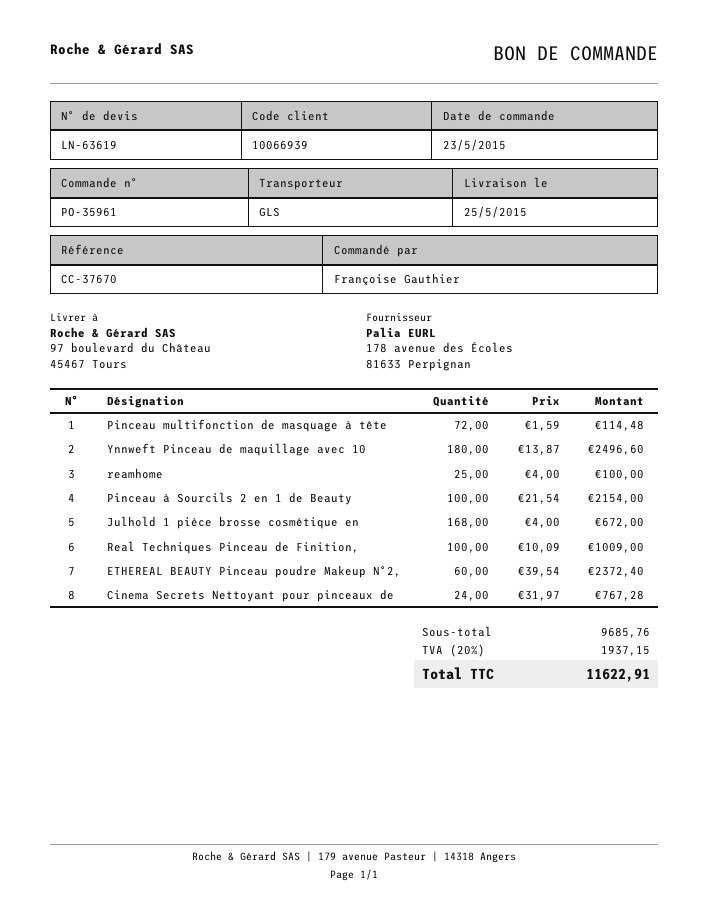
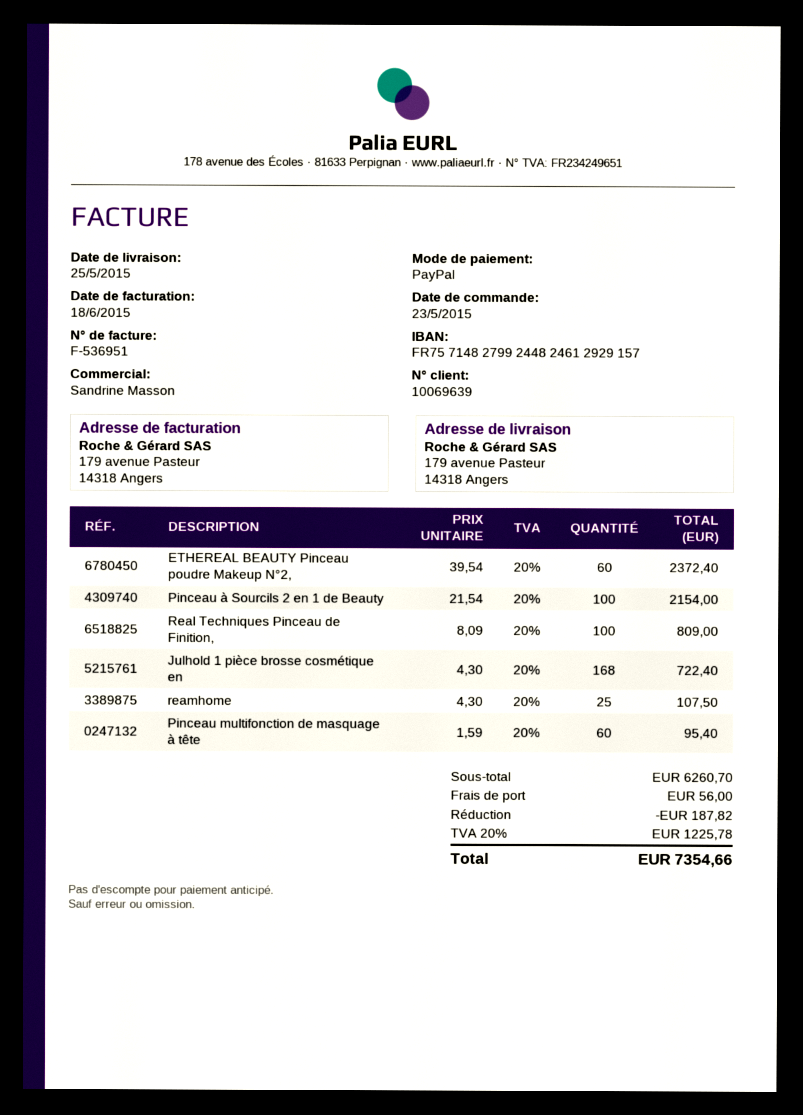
customer number: 10066939 -> 10069639
ship to: 97 boulevard du Château, 45467 Tours -> 179 avenue Pasteur, 14318 Angers
Pinceau multifonction de masquage à tête: 72 x 1.59 = 114.48 -> 60 x 1.59 = 95.40
Ynnweft Pinceau de maquillage avec 10: 180 x 13.87 = 2496.60 -> none
reamhome: 25 x 4.00 = 100.00 -> 25 x 4.30 = 107.50
Julhold 1 pièce brosse cosmétique en: 168 x 4.00 = 672.00 -> 168 x 4.30 = 722.40
Real Techniques Pinceau de Finition,: 100 x 10.09 = 1009.00 -> 100 x 8.09 = 809.00
Cinema Secrets Nettoyant pour pinceaux de: 24 x 31.97 = 767.28 -> none
subtotal: 9685.76 -> 6260.70
discount: none -> 187.82
shipping: none -> 56.00
tax: 20% = 1937.15 -> 20% = 1225.78
total: 11622.91 -> 7354.66

